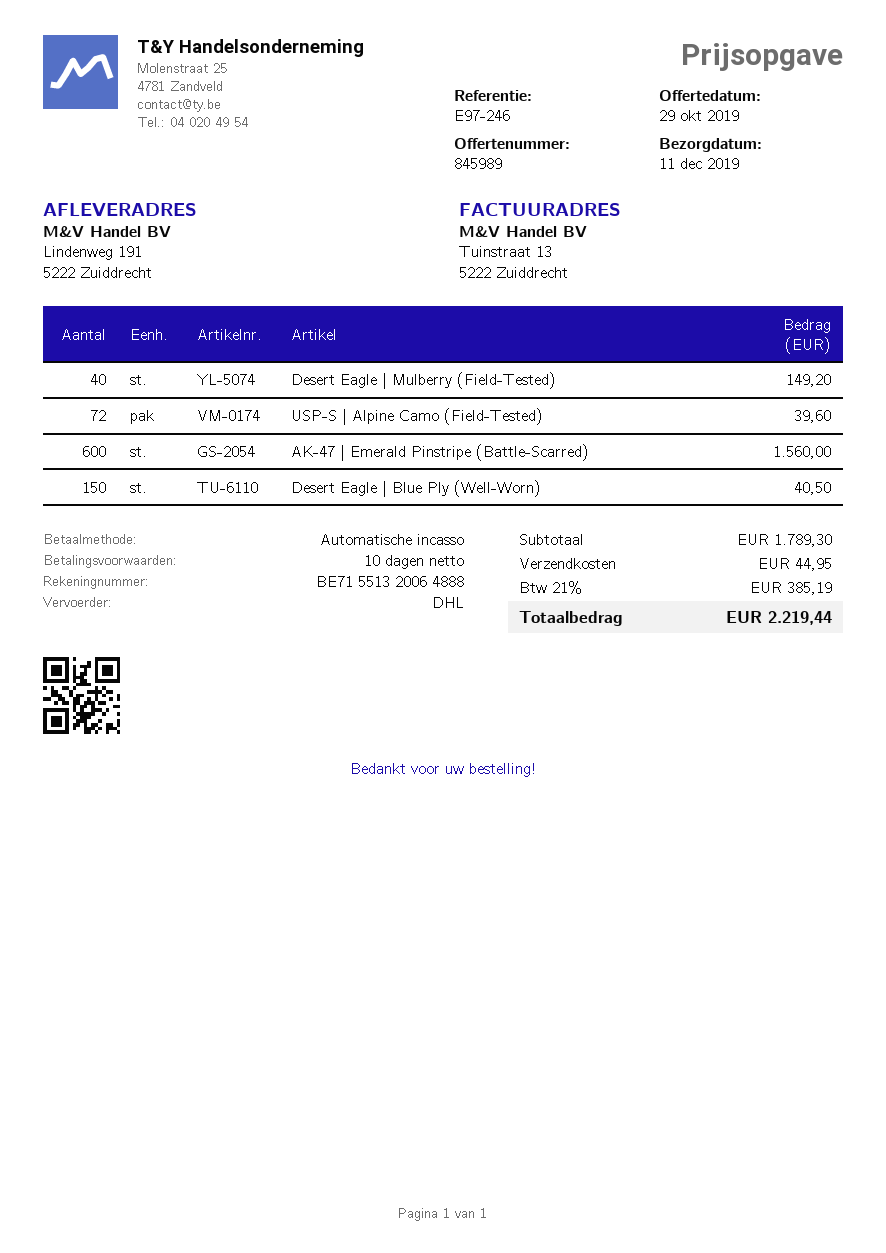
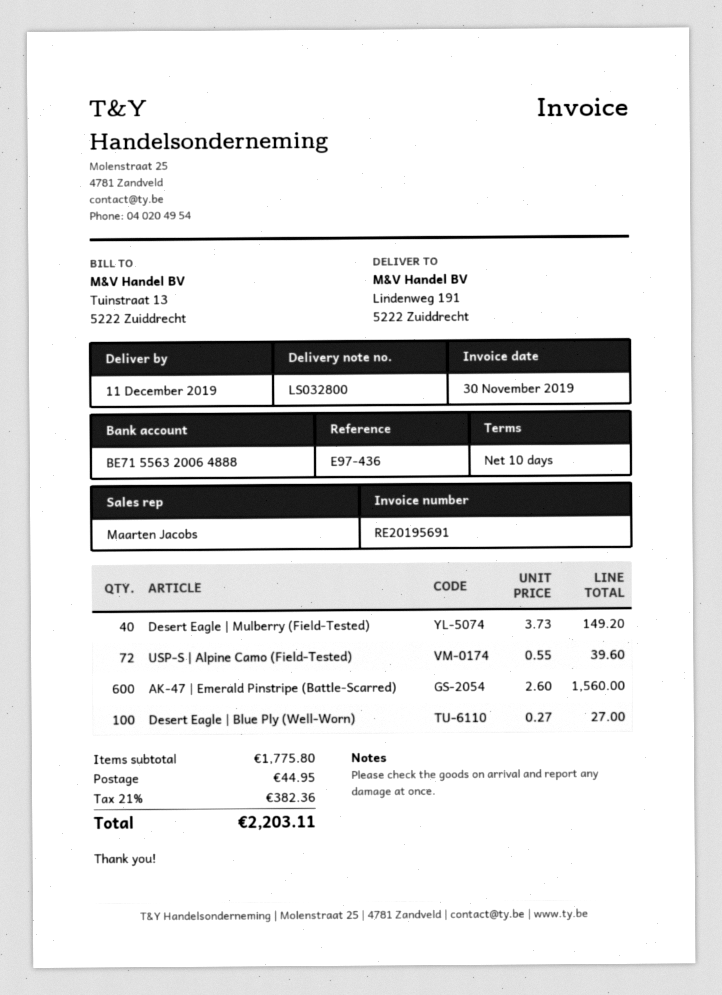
reference: E97-246 -> E97-436
bank account: BE71551320064888 -> BE71556320064888
Desert Eagle | Blue Ply (Well-Worn): 150 for 40.50 -> 100 for 27.00
subtotal: 1789.30 -> 1775.80
tax: 21% = 385.19 -> 21% = 382.36
total: 2219.44 -> 2203.11

